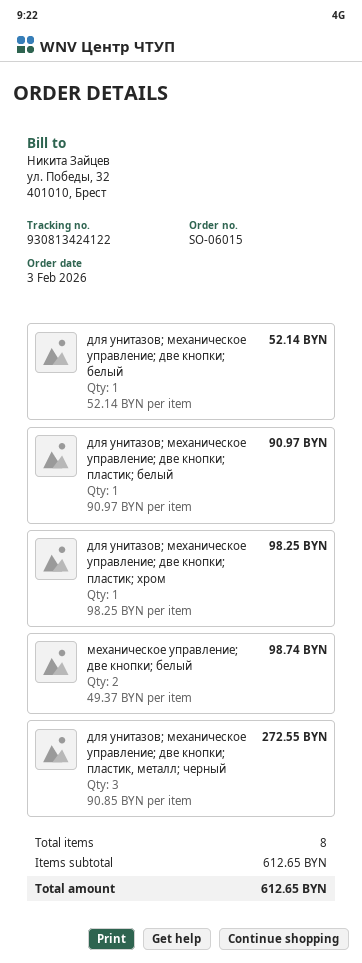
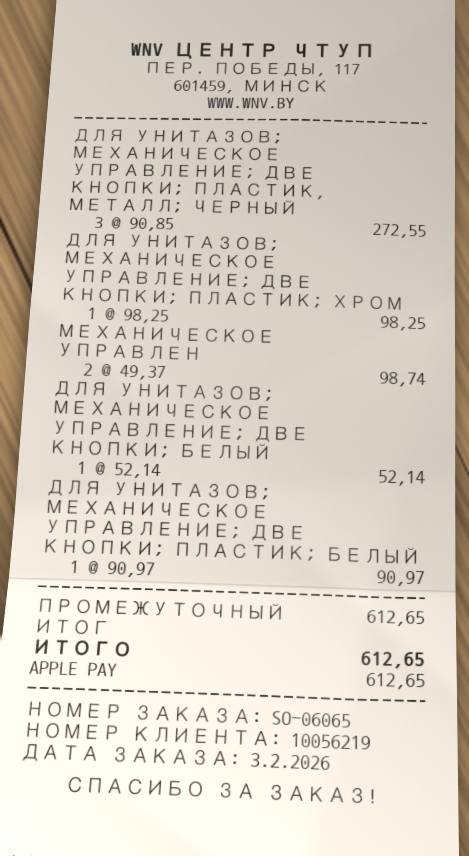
order number: SO-06015 -> SO-06065

